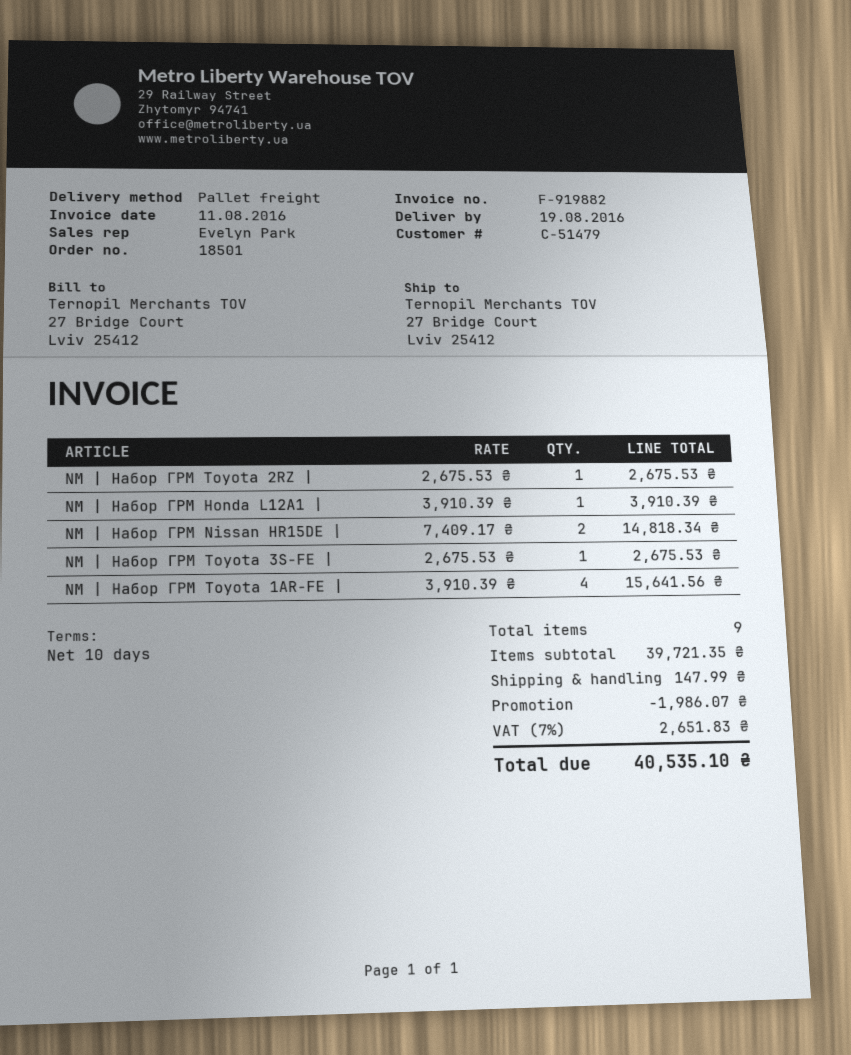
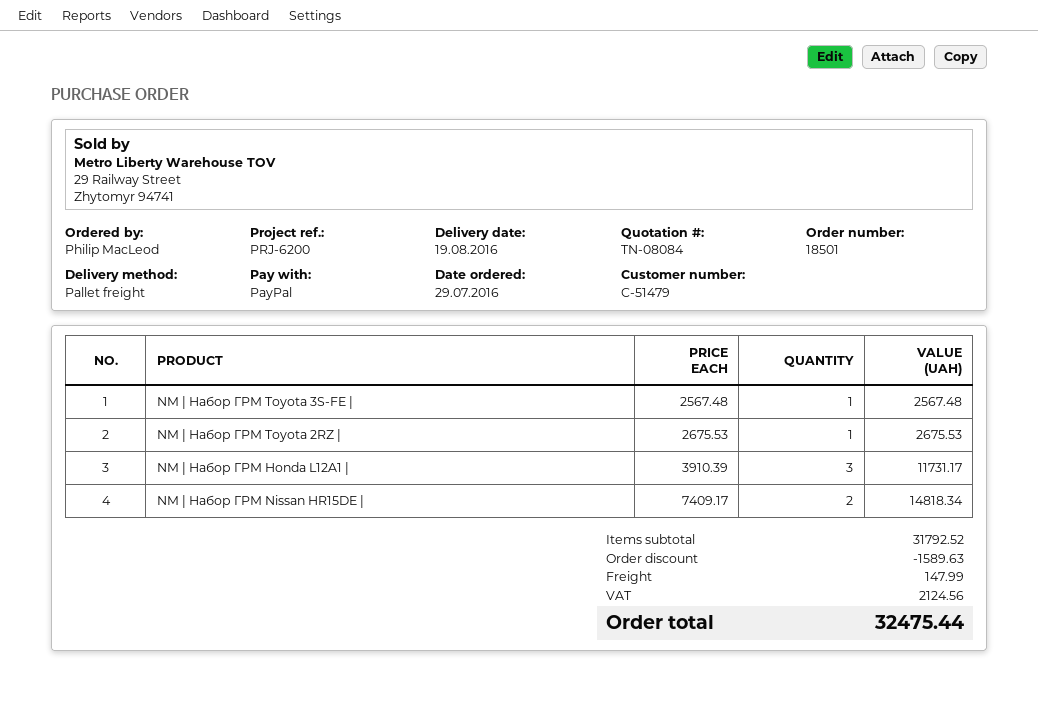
NM | Набор ГРМ Honda L12A1 |: 1 x 3910.39 = 3910.39 -> 3 x 3910.39 = 11731.17
NM | Набор ГРМ Toyota 3S-FE |: 1 x 2675.53 = 2675.53 -> 1 x 2567.48 = 2567.48
NM | Набор ГРМ Toyota 1AR-FE |: 4 x 3910.39 = 15641.56 -> none
subtotal: 39721.35 -> 31792.52
discount: 1986.07 -> 1589.63
tax: 2651.83 -> 2124.56
total: 40535.10 -> 32475.44

